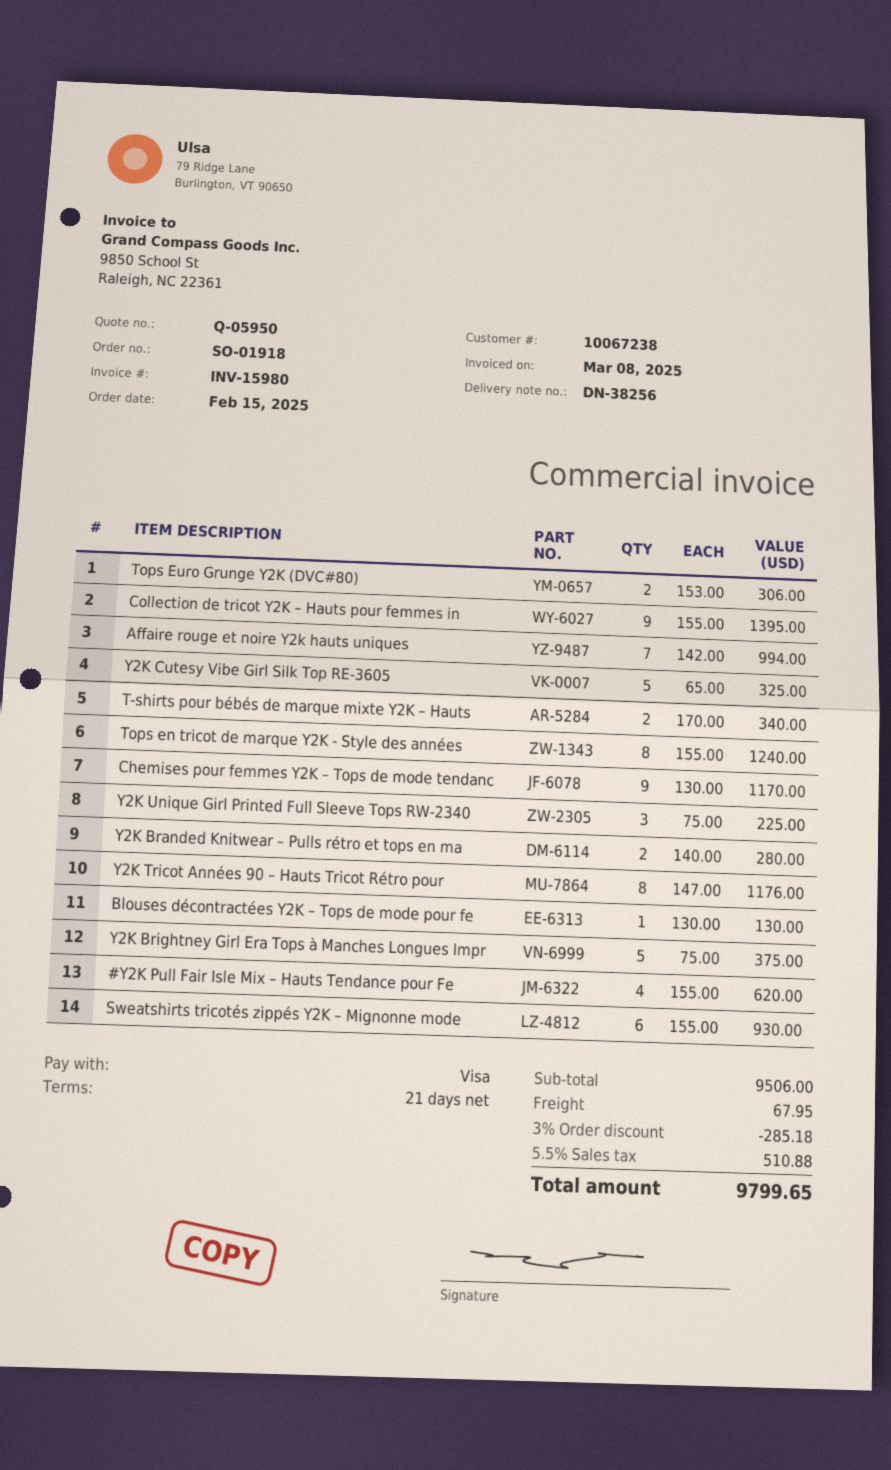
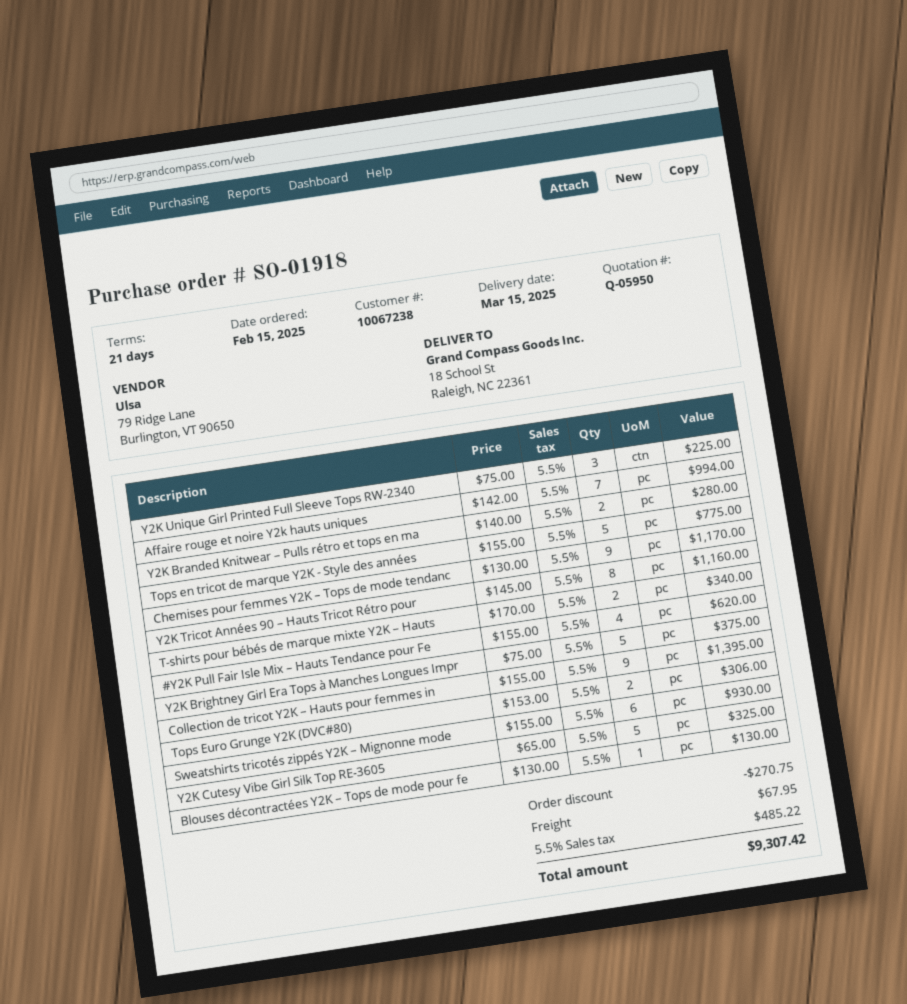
Tops en tricot de marque Y2K - Style des années: 8 x 155.00 = 1240.00 -> 5 x 155.00 = 775.00
Y2K Tricot Années 90 – Hauts Tricot Rétro pour: 8 x 147.00 = 1176.00 -> 8 x 145.00 = 1160.00
discount: 285.18 -> 270.75
tax: 5.5% = 510.88 -> 5.5% = 485.22
total: 9799.65 -> 9307.42

